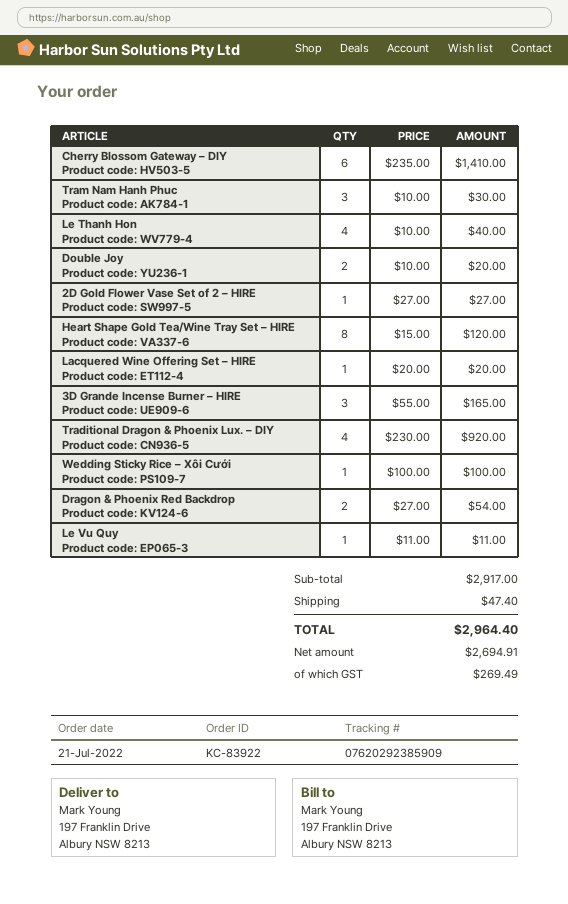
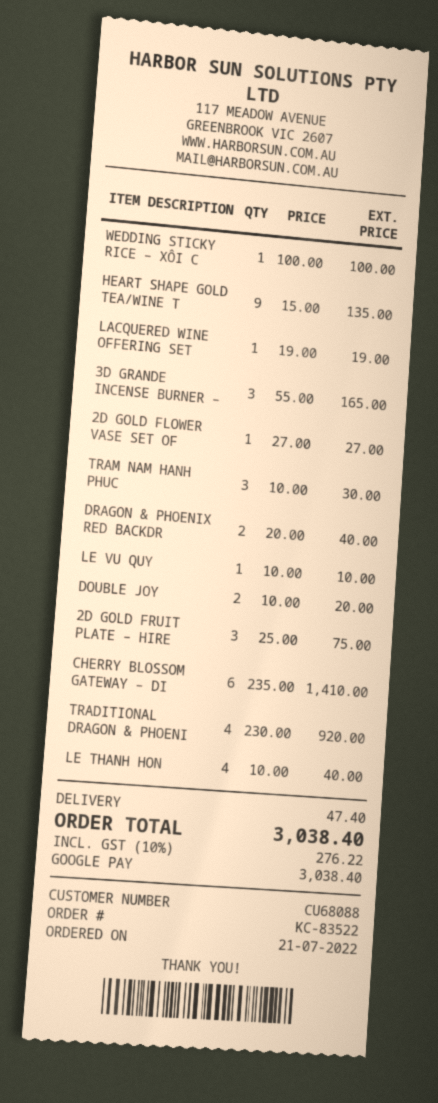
order number: KC-83922 -> KC-83522
Heart Shape Gold Tea/Wine Tray Set – HIRE: 8 x 15.00 = 120.00 -> 9 x 15.00 = 135.00
Lacquered Wine Offering Set – HIRE: 1 x 20.00 = 20.00 -> 1 x 19.00 = 19.00
Dragon & Phoenix Red Backdrop: 2 x 27.00 = 54.00 -> 2 x 20.00 = 40.00
Le Vu Quy: 1 x 11.00 = 11.00 -> 1 x 10.00 = 10.00
2D GOLD FRUIT PLATE – HIRE: none -> 3 x 25.00 = 75.00
tax: 269.49 -> 276.22
total: 2964.40 -> 3038.40

